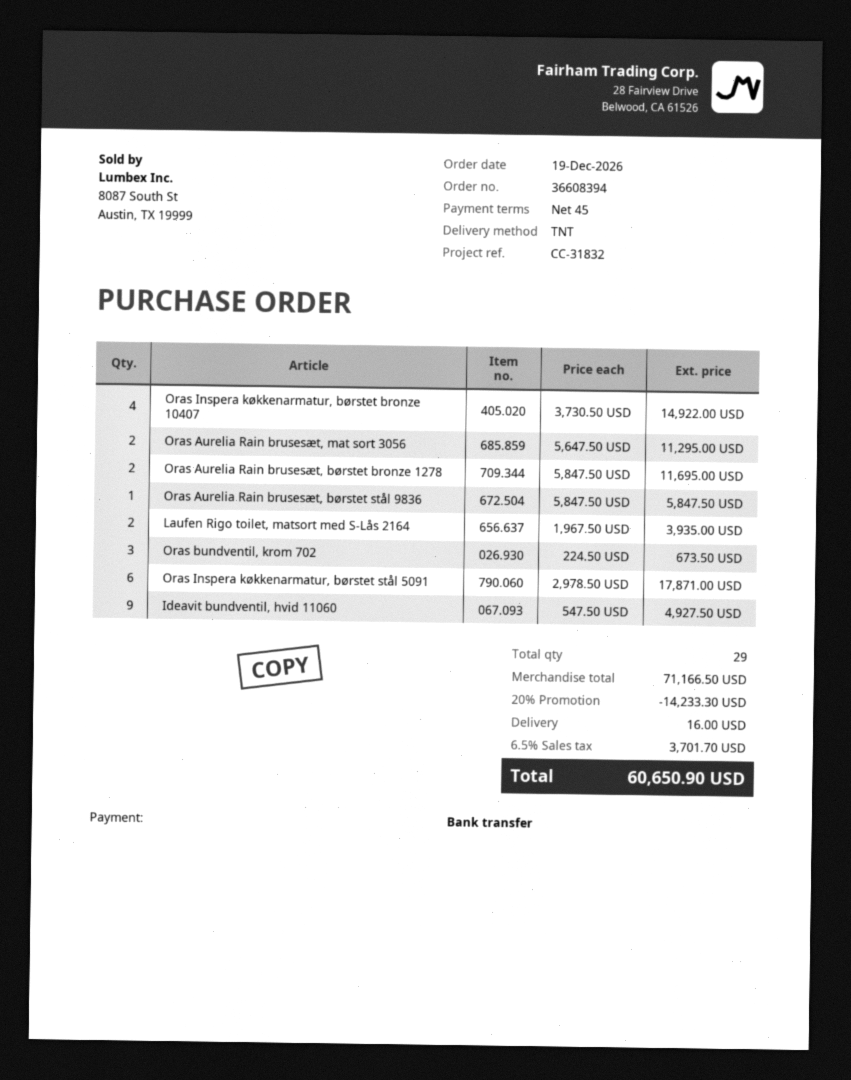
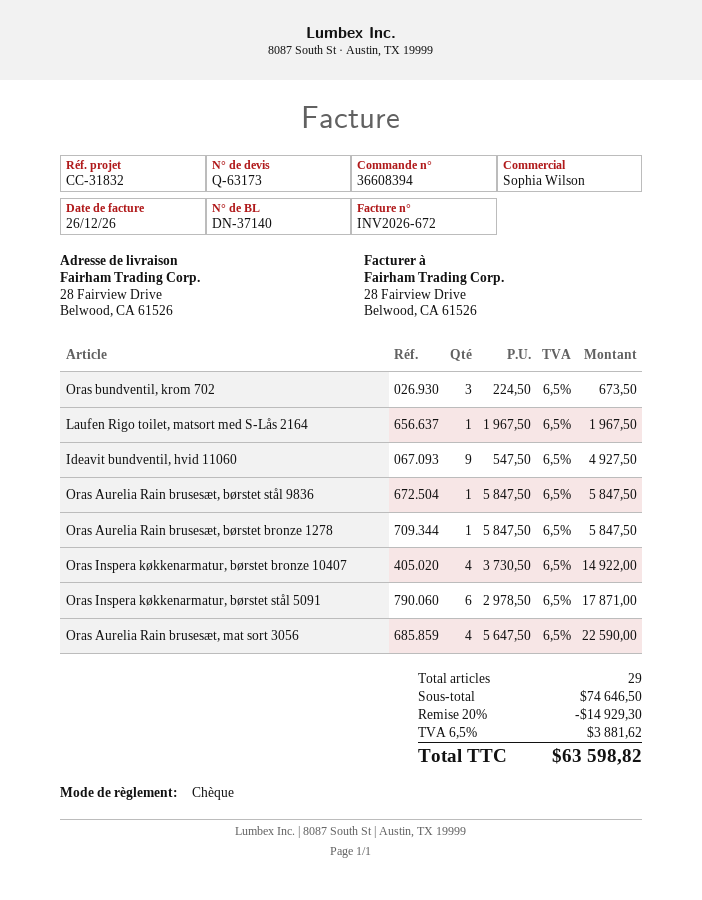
payment method: bank transfer -> cheque
Oras Aurelia Rain brusesæt, mat sort 3056: 2 x 5647.50 = 11295.00 -> 4 x 5647.50 = 22590.00
Oras Aurelia Rain brusesæt, børstet bronze 1278: 2 x 5847.50 = 11695.00 -> 1 x 5847.50 = 5847.50
Laufen Rigo toilet, matsort med S-Lås 2164: 2 x 1967.50 = 3935.00 -> 1 x 1967.50 = 1967.50
subtotal: 71166.50 -> 74646.50
discount: 20% = 14233.30 -> 20% = 14929.30
shipping: 16.00 -> none
tax: 6.5% = 3701.70 -> 6.5% = 3881.62
total: 60650.90 -> 63598.82

